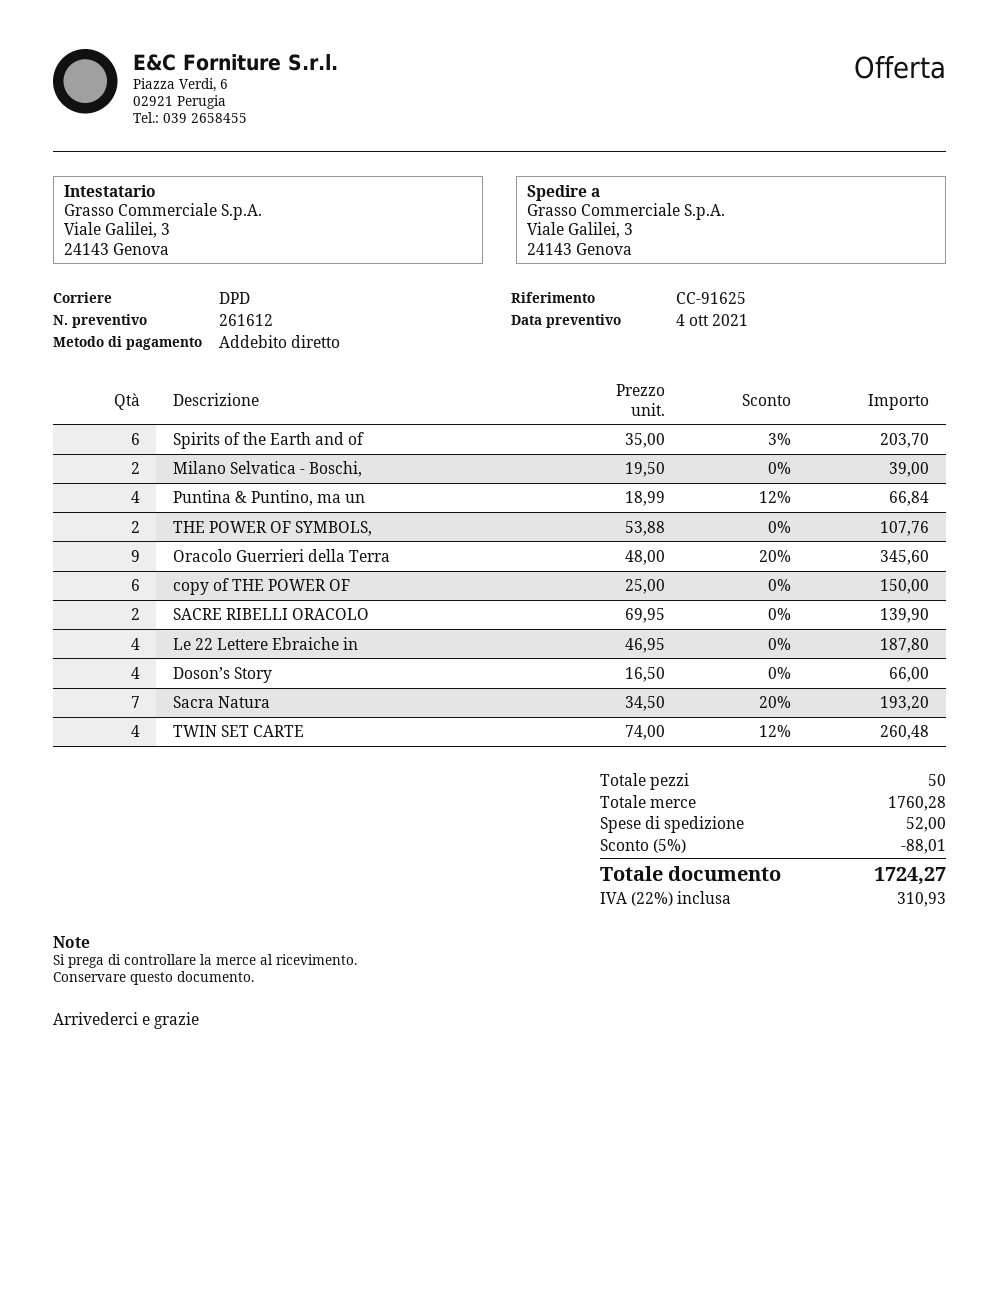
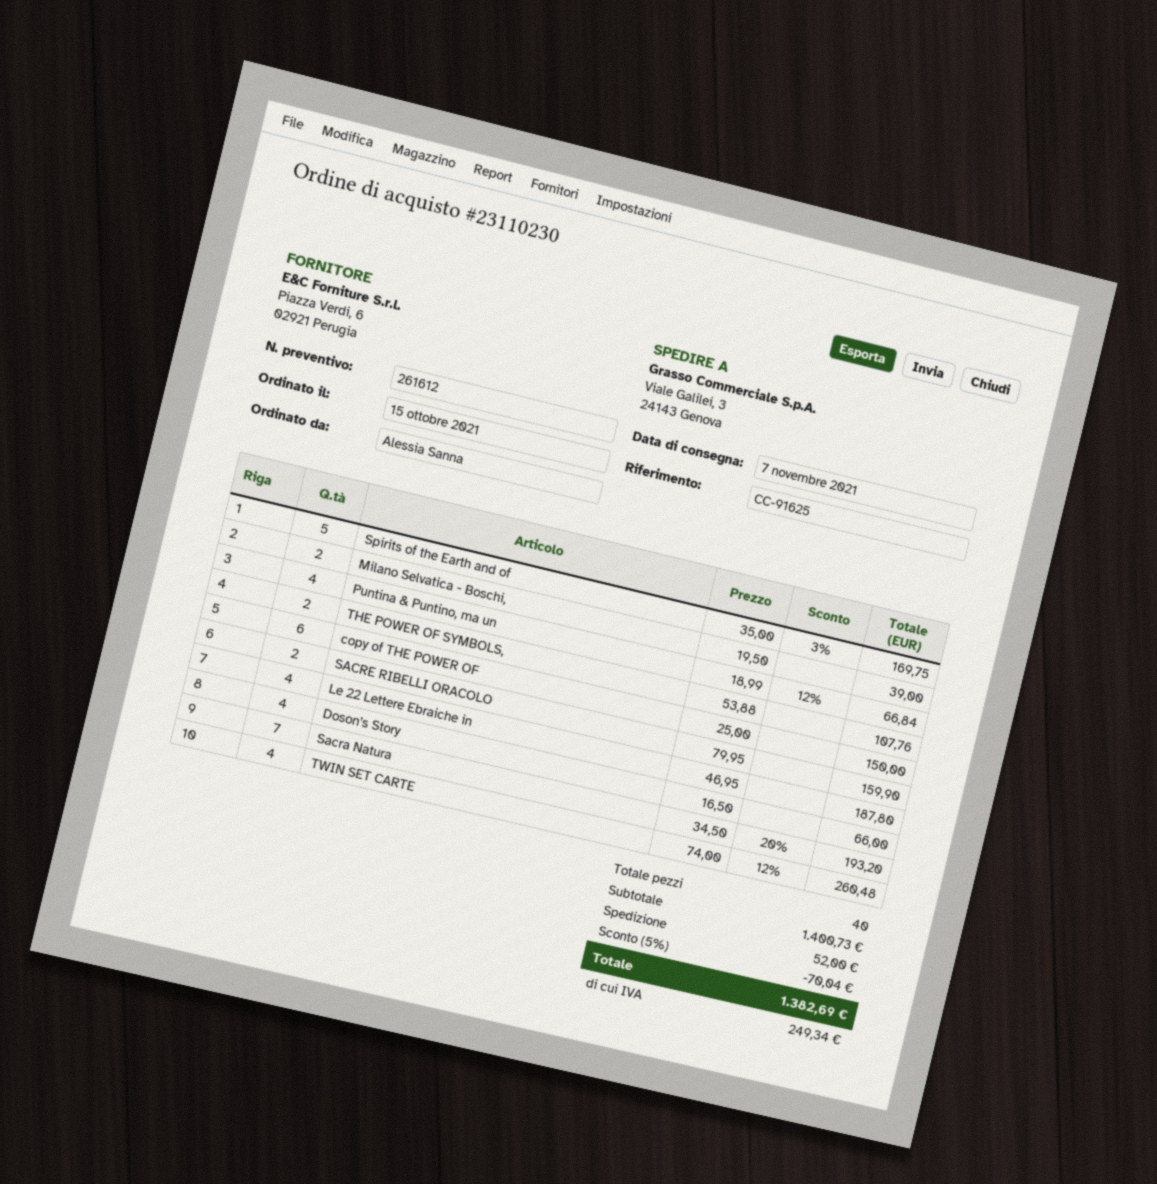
Spirits of the Earth and of: 6 x 35.00 - 3% = 203.70 -> 5 x 35.00 - 3% = 169.75
Oracolo Guerrieri della Terra: 9 x 48.00 - 20% = 345.60 -> none
SACRE RIBELLI ORACOLO: 2 x 69.95 = 139.90 -> 2 x 79.95 = 159.90
total quantity: 50 -> 40
subtotal: 1760.28 -> 1400.73
discount: 5% = 88.01 -> 5% = 70.04
tax: 310.93 -> 249.34
total: 1724.27 -> 1382.69

